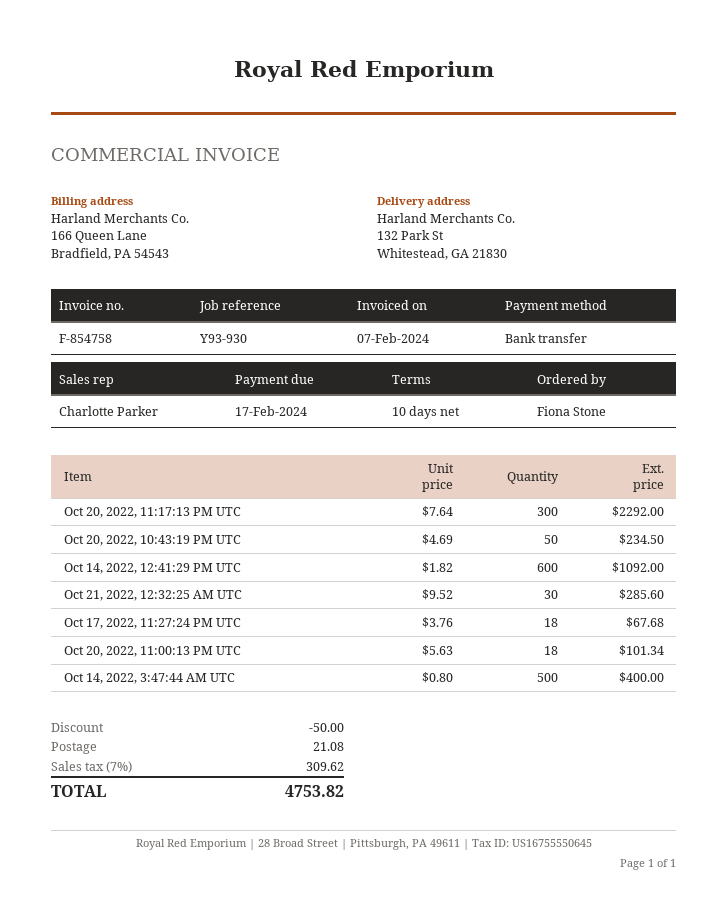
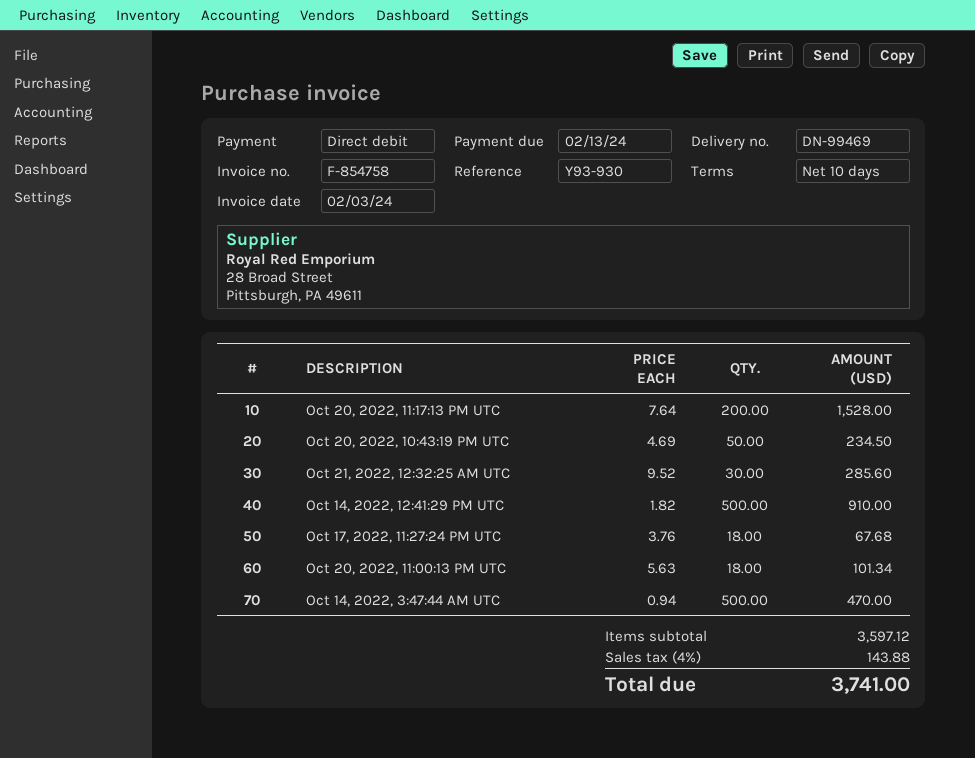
invoice date: 2024-02-07 -> 2024-02-03
due date: 2024-02-17 -> 2024-02-13
payment method: bank transfer -> direct debit
Oct 20, 2022, 11:17:13 PM UTC: 300 x 7.64 = 2292.00 -> 200 x 7.64 = 1528.00
Oct 14, 2022, 12:41:29 PM UTC: 600 x 1.82 = 1092.00 -> 500 x 1.82 = 910.00
Oct 14, 2022, 3:47:44 AM UTC: 500 x 0.80 = 400.00 -> 500 x 0.94 = 470.00
discount: 50.00 -> none
shipping: 21.08 -> none
tax: 7% = 309.62 -> 4% = 143.88
total: 4753.82 -> 3741.00

